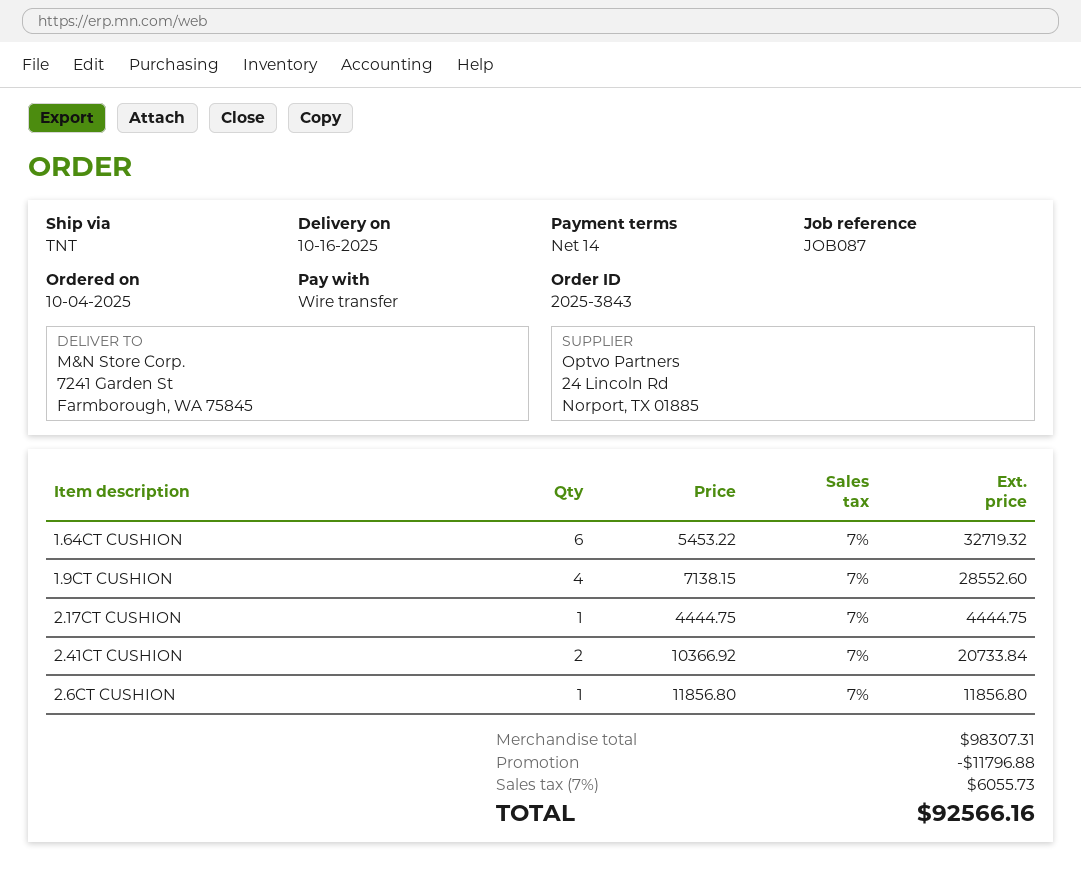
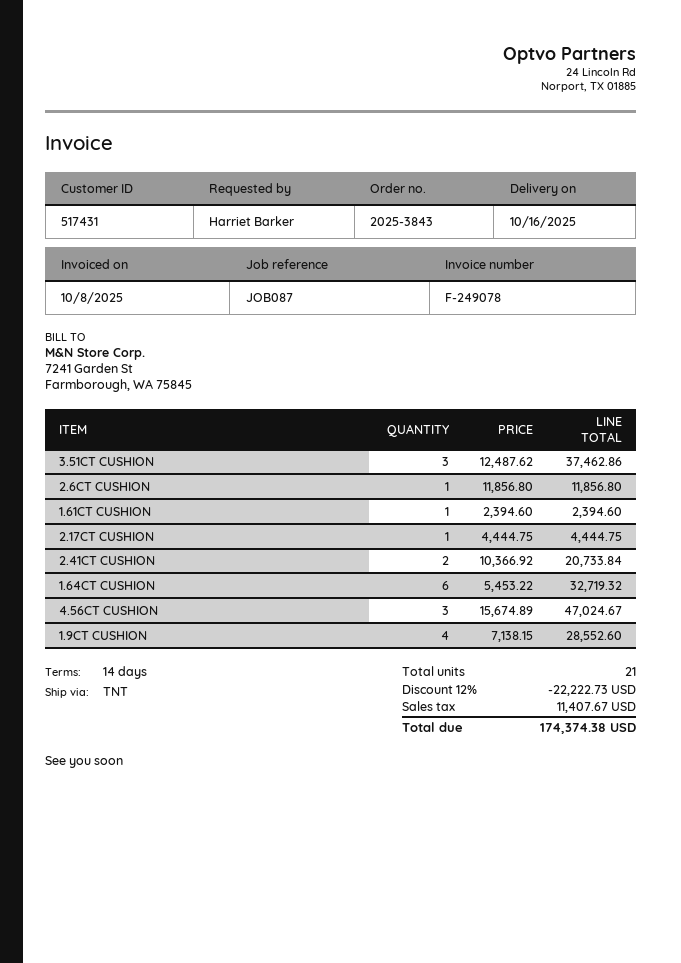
3.51CT CUSHION: none -> 3 x 12487.62 = 37462.86
1.61CT CUSHION: none -> 1 x 2394.60 = 2394.60
4.56CT CUSHION: none -> 3 x 15674.89 = 47024.67
discount: 11796.88 -> 22222.73
tax: 6055.73 -> 11407.67
total: 92566.16 -> 174374.38

